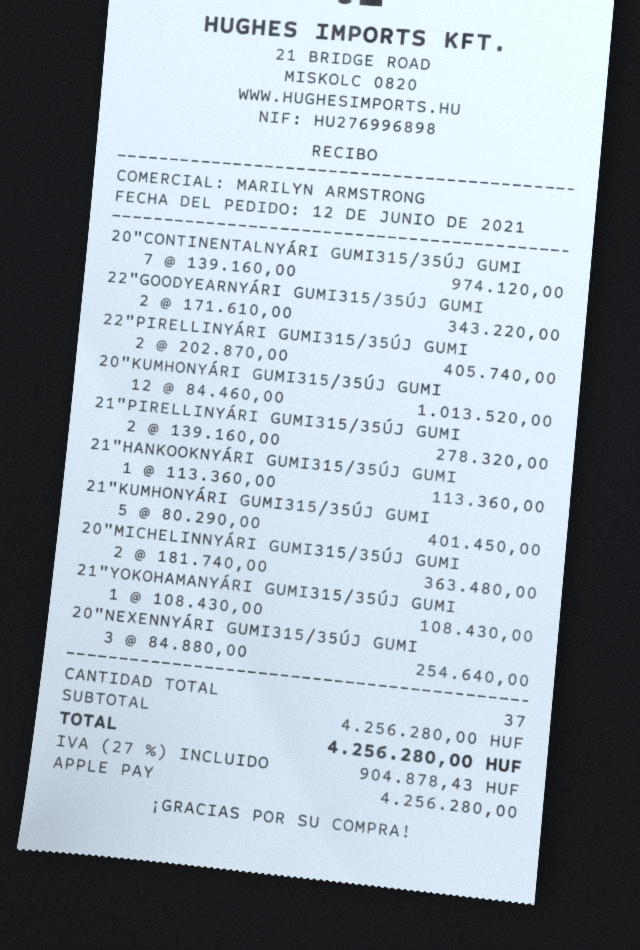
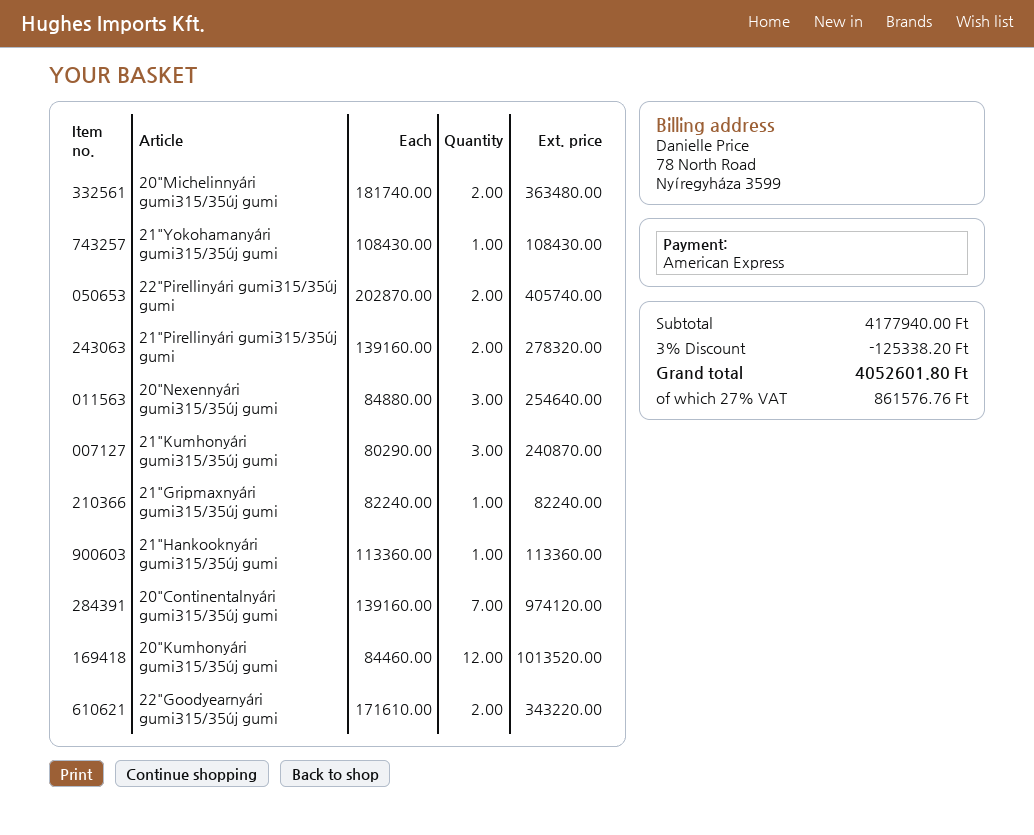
payment method: Apple Pay -> American Express
21"KUMHONYÁRI GUMI315/35ÚJ GUMI: 5 x 80290.00 = 401450.00 -> 3 x 80290.00 = 240870.00
21"Gripmaxnyári gumi315/35új gumi: none -> 1 x 82240.00 = 82240.00
subtotal: 4256280.00 -> 4177940.00
discount: none -> 3% = 125338.20
tax: 27% = 904878.43 -> 27% = 861576.76
total: 4256280.00 -> 4052601.80

